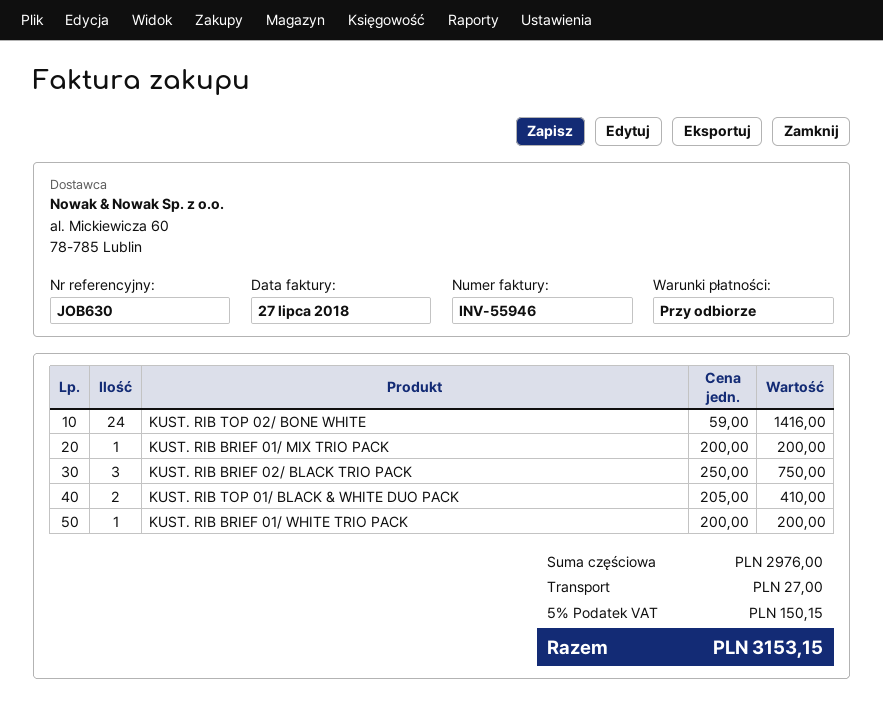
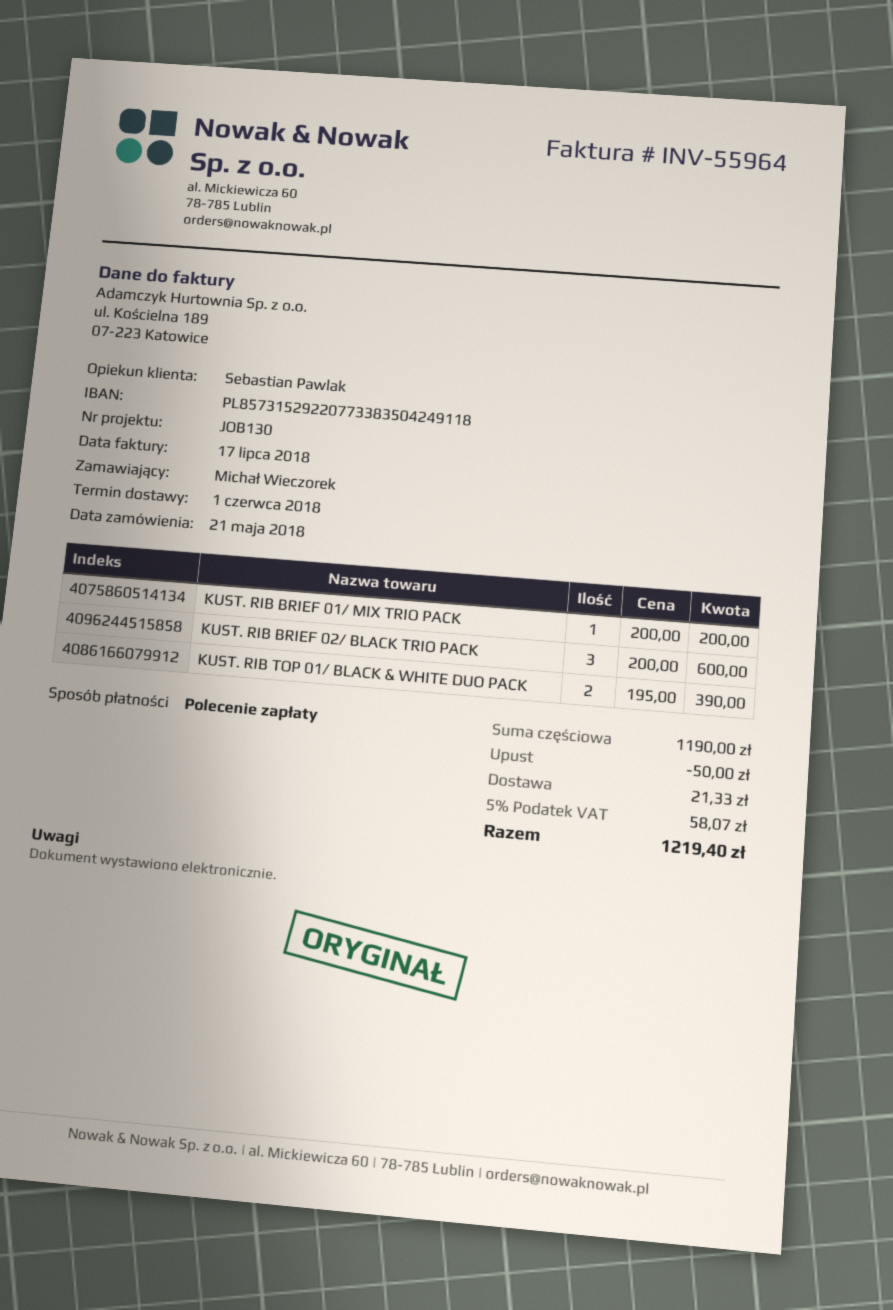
invoice number: INV-55946 -> INV-55964
invoice date: 2018-07-27 -> 2018-07-17
reference: JOB630 -> JOB130
KUST. RIB TOP 02/ BONE WHITE: 24 x 59.00 = 1416.00 -> none
KUST. RIB BRIEF 02/ BLACK TRIO PACK: 3 x 250.00 = 750.00 -> 3 x 200.00 = 600.00
KUST. RIB TOP 01/ BLACK & WHITE DUO PACK: 2 x 205.00 = 410.00 -> 2 x 195.00 = 390.00
KUST. RIB BRIEF 01/ WHITE TRIO PACK: 1 x 200.00 = 200.00 -> none
subtotal: 2976.00 -> 1190.00
discount: none -> 50.00
shipping: 27.00 -> 21.33
tax: 5% = 150.15 -> 5% = 58.07
total: 3153.15 -> 1219.40

